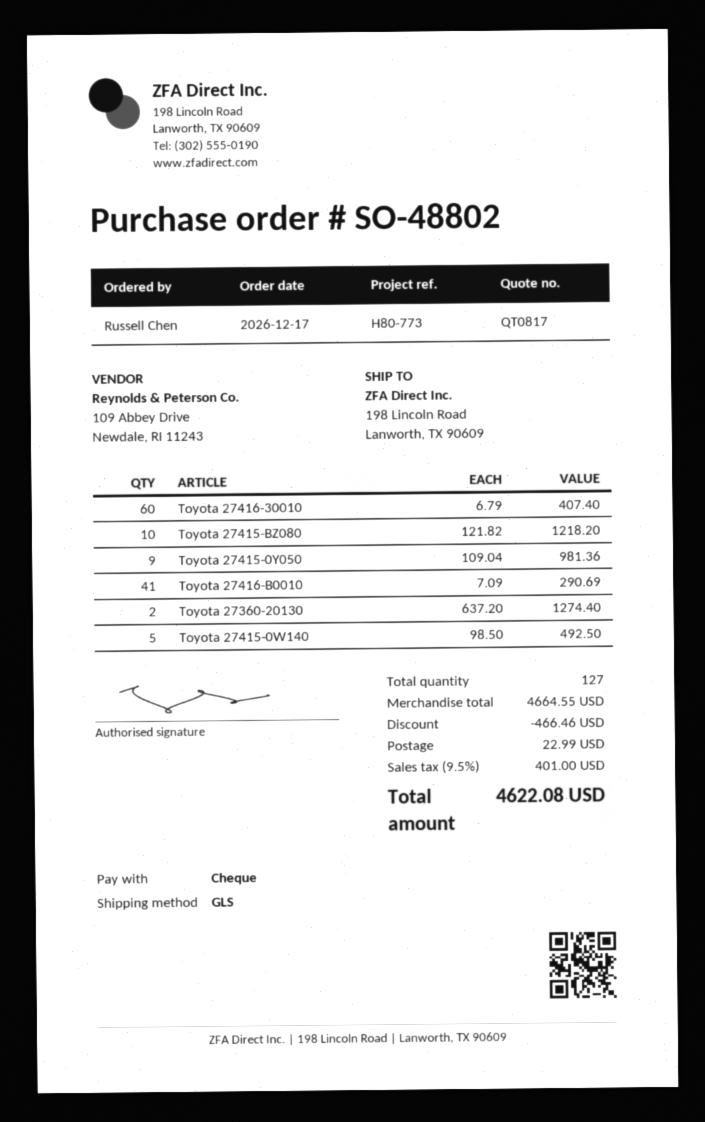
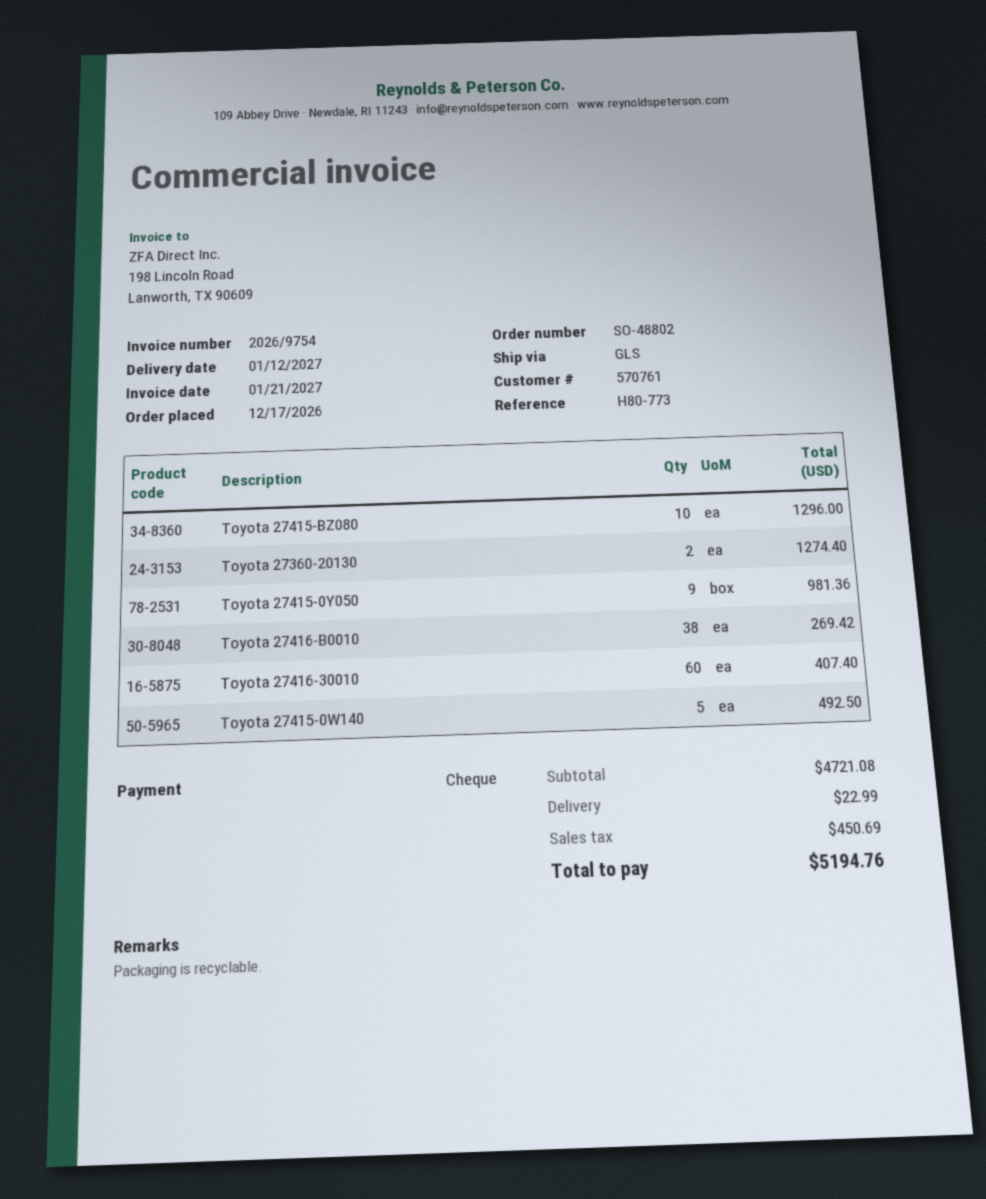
Toyota 27415-BZ080: 10 for 1218.20 -> 10 for 1296.00
Toyota 27416-B0010: 41 for 290.69 -> 38 for 269.42
subtotal: 4664.55 -> 4721.08
discount: 466.46 -> none
tax: 401.00 -> 450.69
total: 4622.08 -> 5194.76

